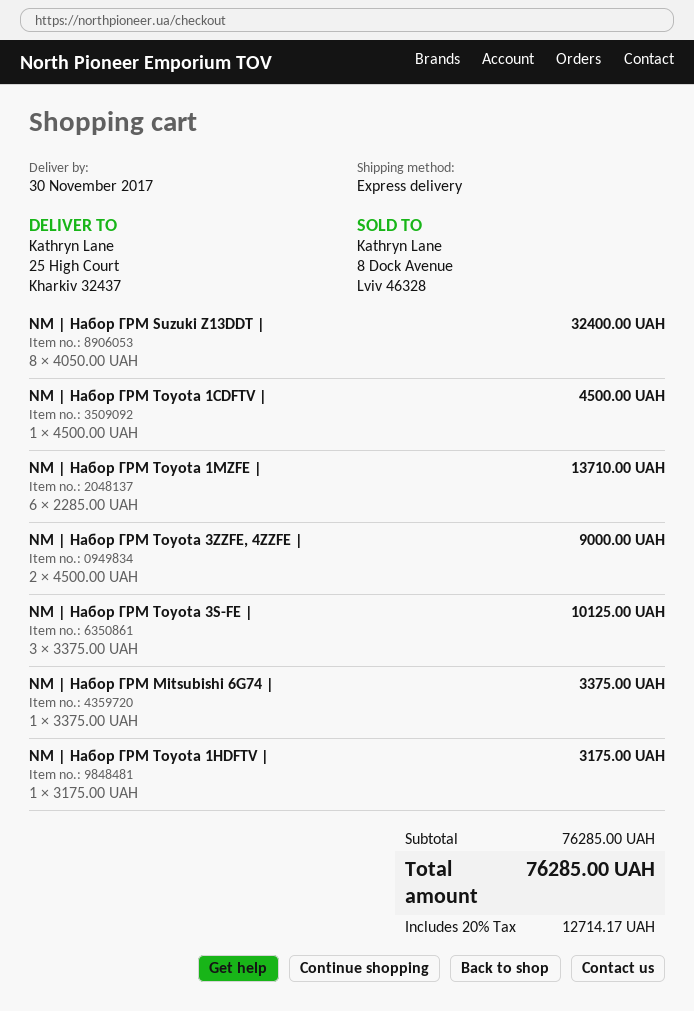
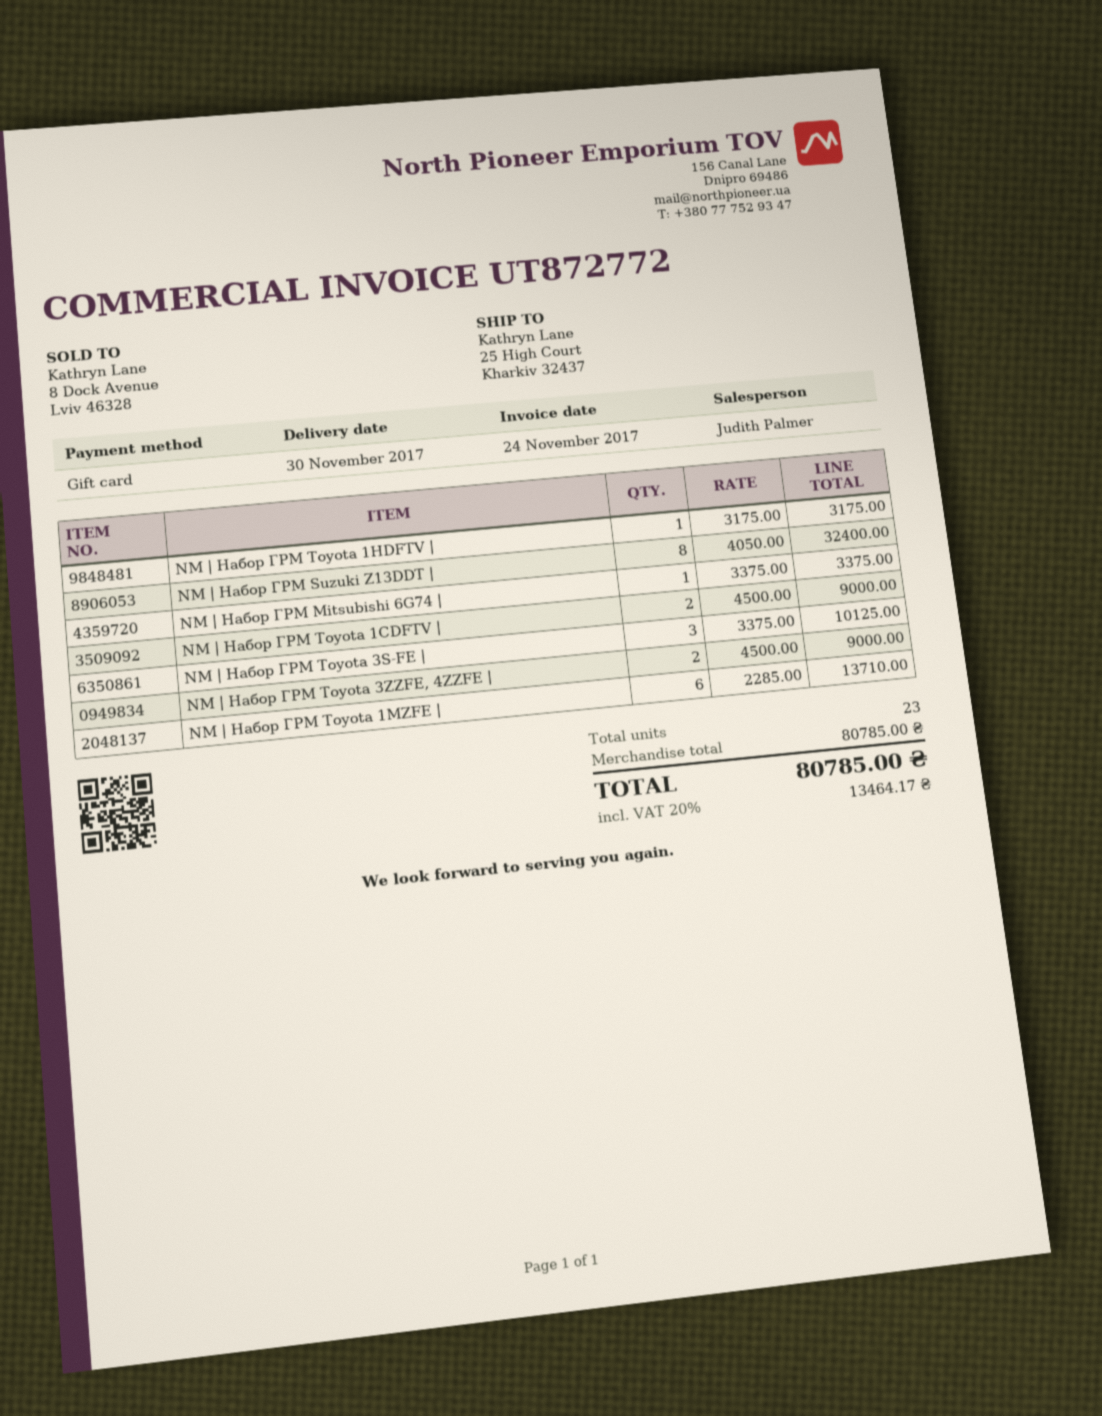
NM | Набор ГРМ Toyota 1CDFTV |: 1 x 4500.00 = 4500.00 -> 2 x 4500.00 = 9000.00
subtotal: 76285.00 -> 80785.00
tax: 20% = 12714.17 -> 20% = 13464.17
total: 76285.00 -> 80785.00

